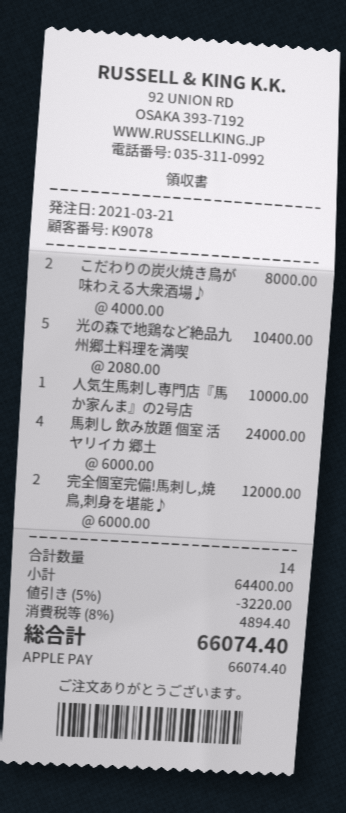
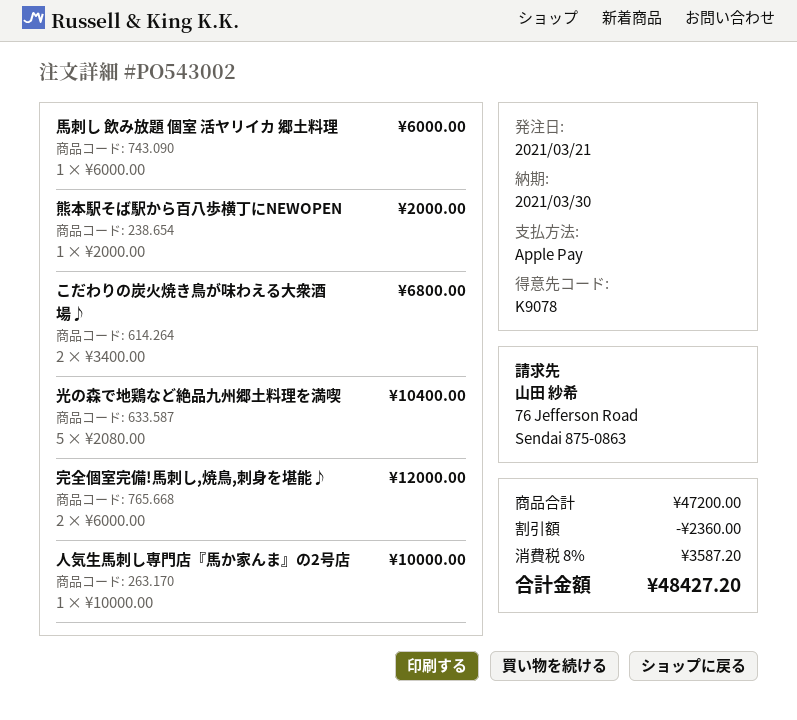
こだわりの炭火焼き鳥が味わえる大衆酒場♪: 2 x 4000.00 = 8000.00 -> 2 x 3400.00 = 6800.00
馬刺し 飲み放題 個室 活ヤリイカ 郷土: 4 x 6000.00 = 24000.00 -> 1 x 6000.00 = 6000.00
熊本駅そば駅から百八歩横丁にNEWOPEN: none -> 1 x 2000.00 = 2000.00
subtotal: 64400.00 -> 47200.00
discount: 3220.00 -> 2360.00
tax: 8% = 4894.40 -> 8% = 3587.20
total: 66074.40 -> 48427.20

